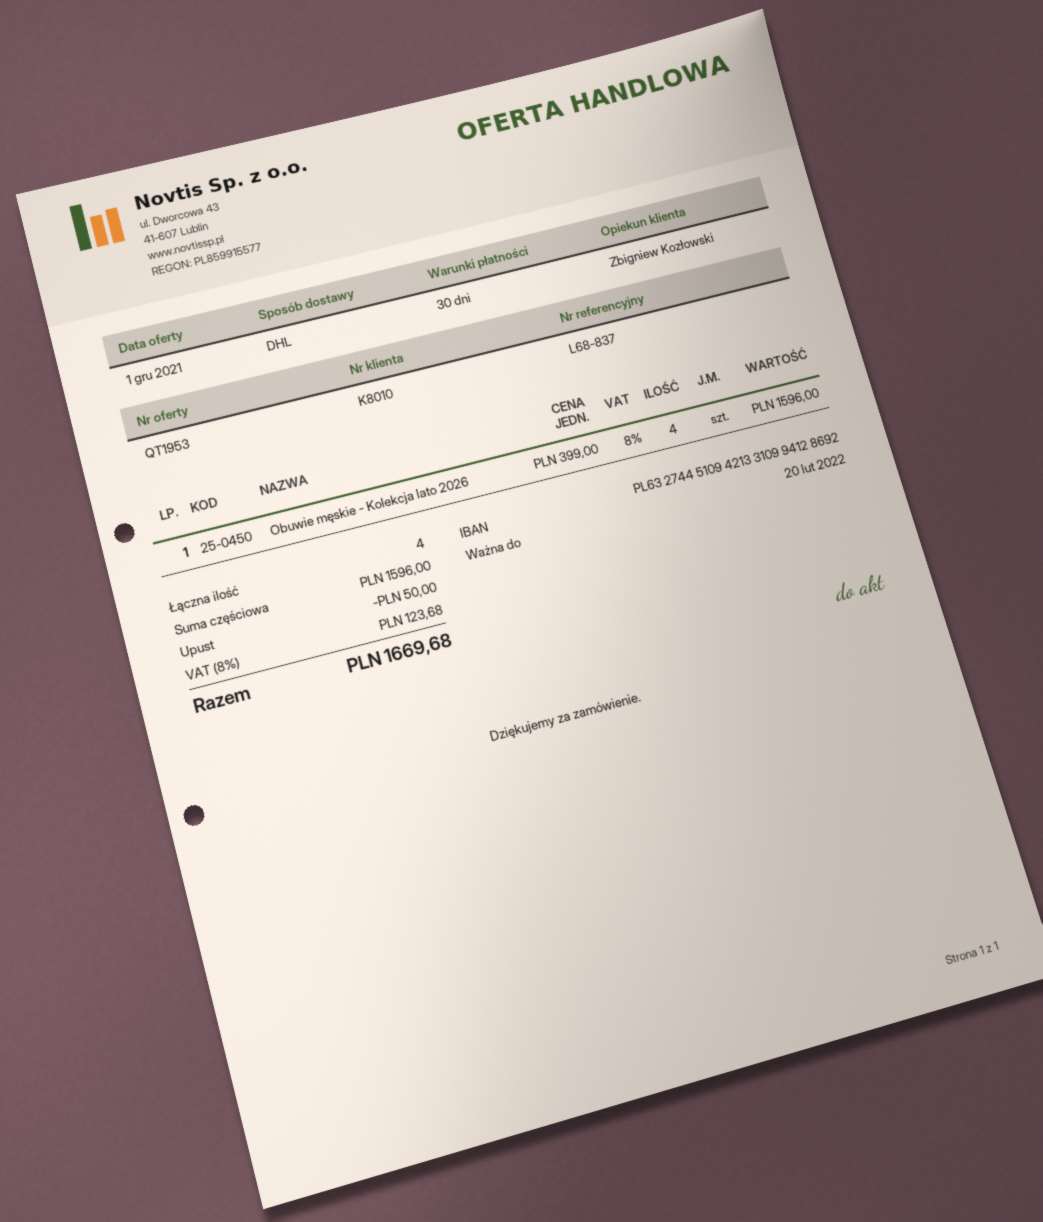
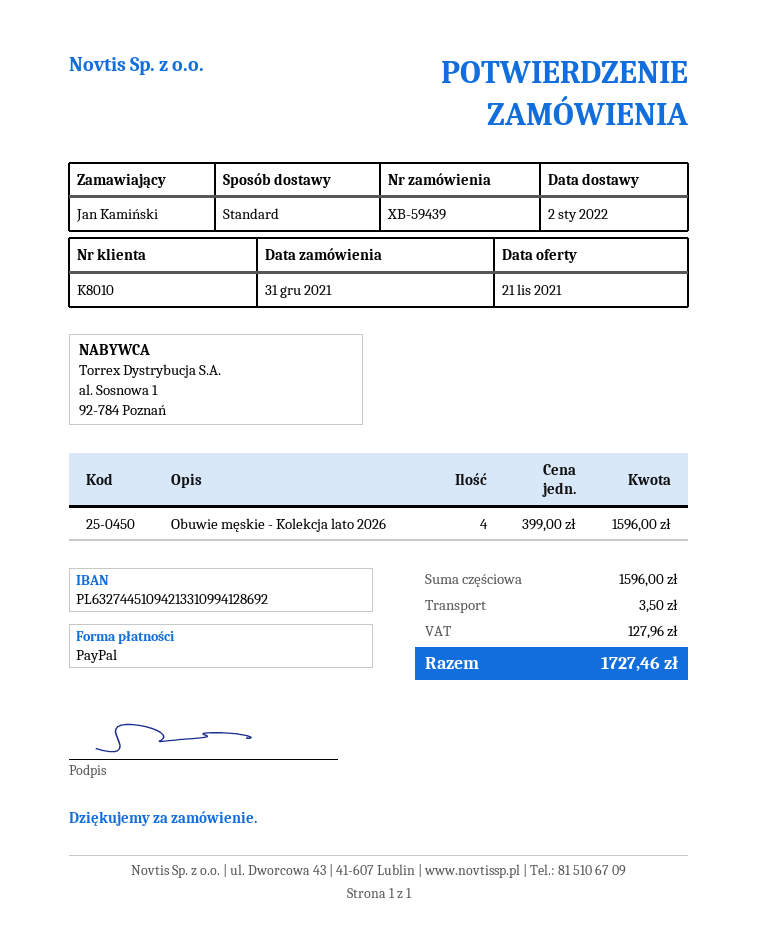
quote date: 2021-12-01 -> 2021-11-21
shipping method: DHL -> standard
discount: 50.00 -> none
shipping: none -> 3.50
tax: 123.68 -> 127.96
total: 1669.68 -> 1727.46

